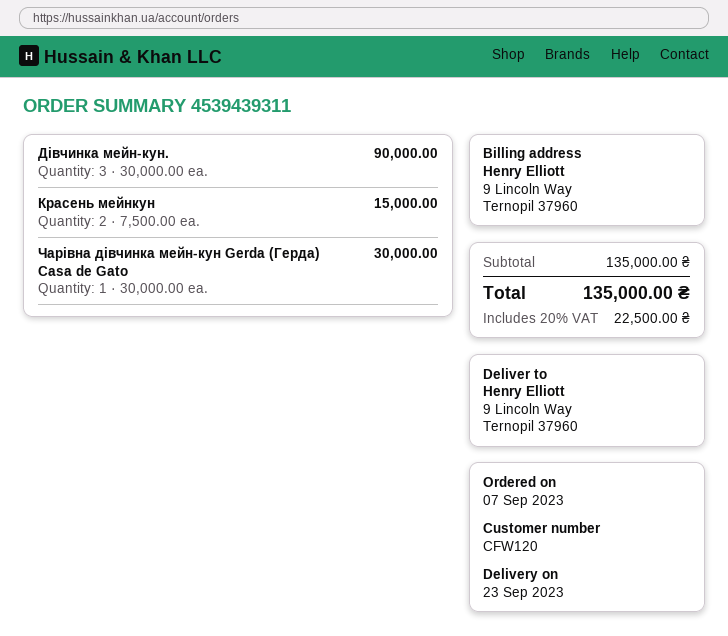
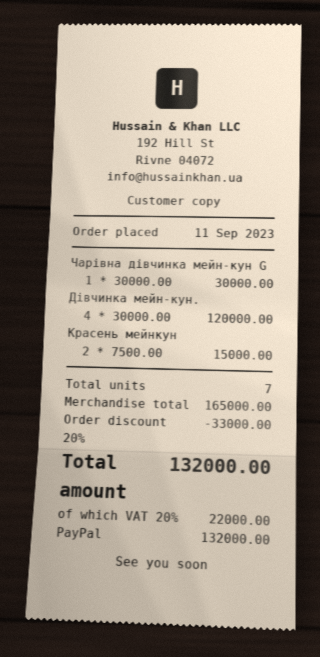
order date: 2023-09-07 -> 2023-09-11
Дівчинка мейн-кун.: 3 x 30000.00 = 90000.00 -> 4 x 30000.00 = 120000.00
subtotal: 135000.00 -> 165000.00
discount: none -> 20% = 33000.00
tax: 20% = 22500.00 -> 20% = 22000.00
total: 135000.00 -> 132000.00

